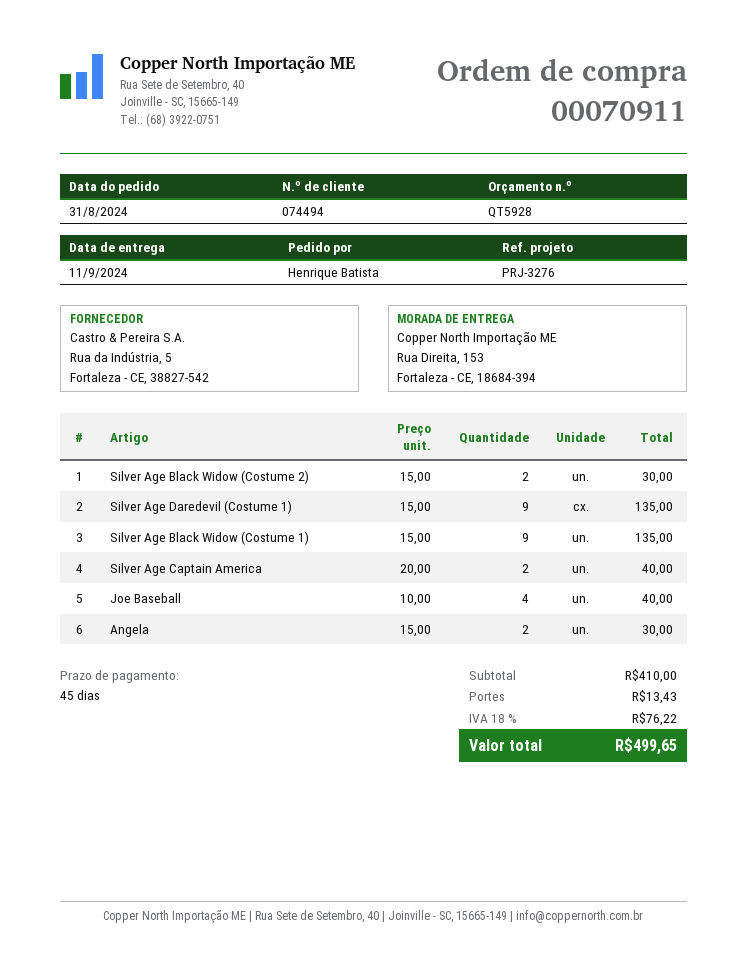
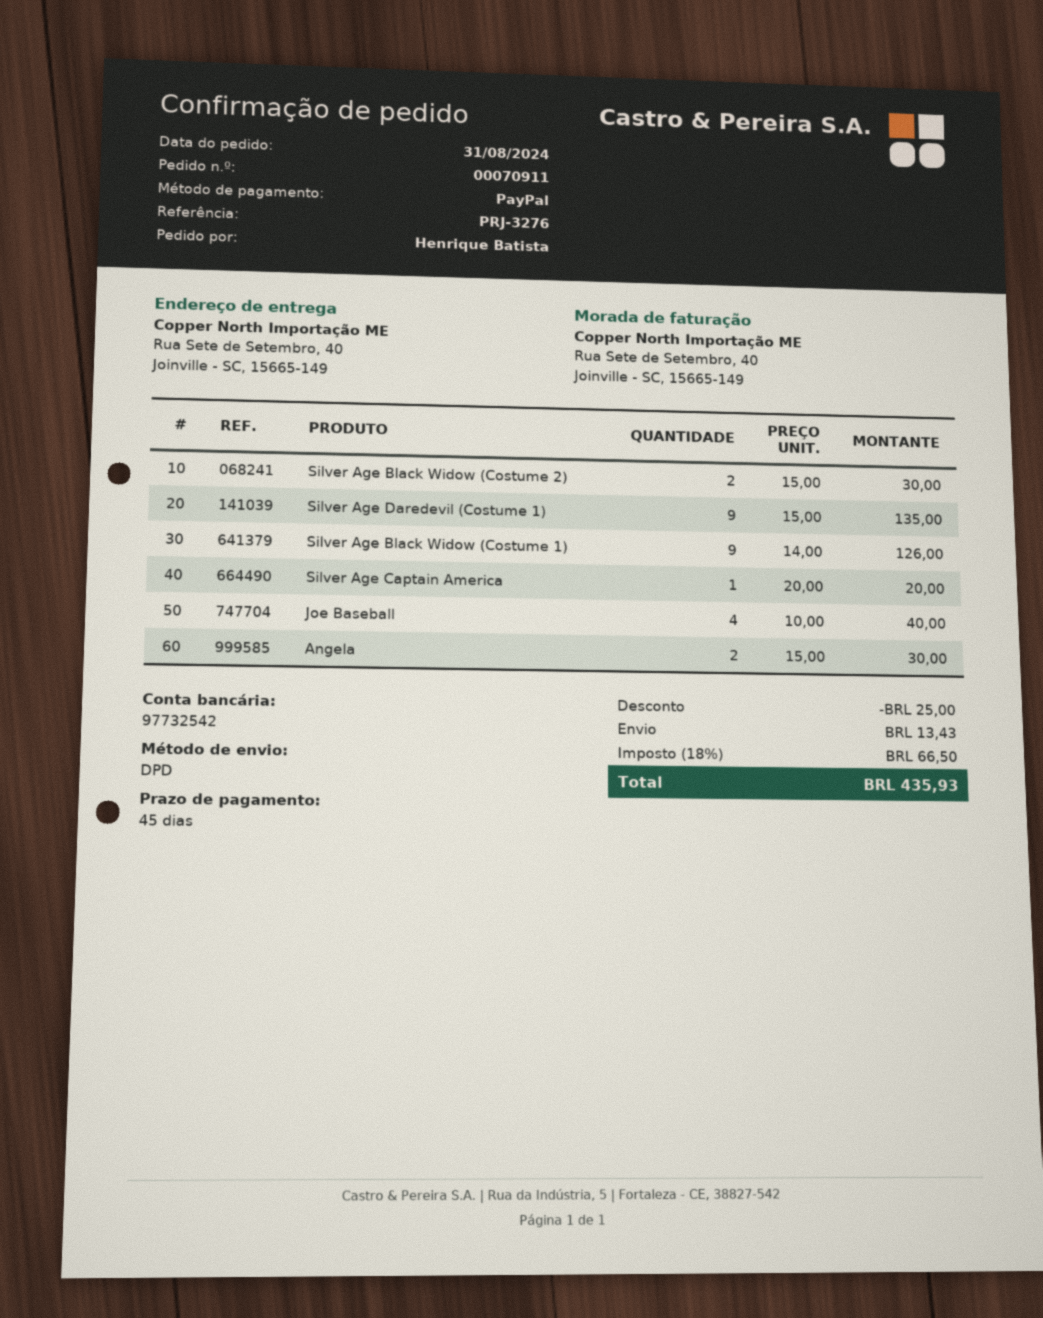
ship to: Rua Direita, 153, Fortaleza - CE, 18684-394 -> Rua Sete de Setembro, 40, Joinville - SC, 15665-149
Silver Age Black Widow (Costume 1): 9 x 15.00 = 135.00 -> 9 x 14.00 = 126.00
Silver Age Captain America: 2 x 20.00 = 40.00 -> 1 x 20.00 = 20.00
discount: none -> 25.00
tax: 18% = 76.22 -> 18% = 66.50
total: 499.65 -> 435.93

